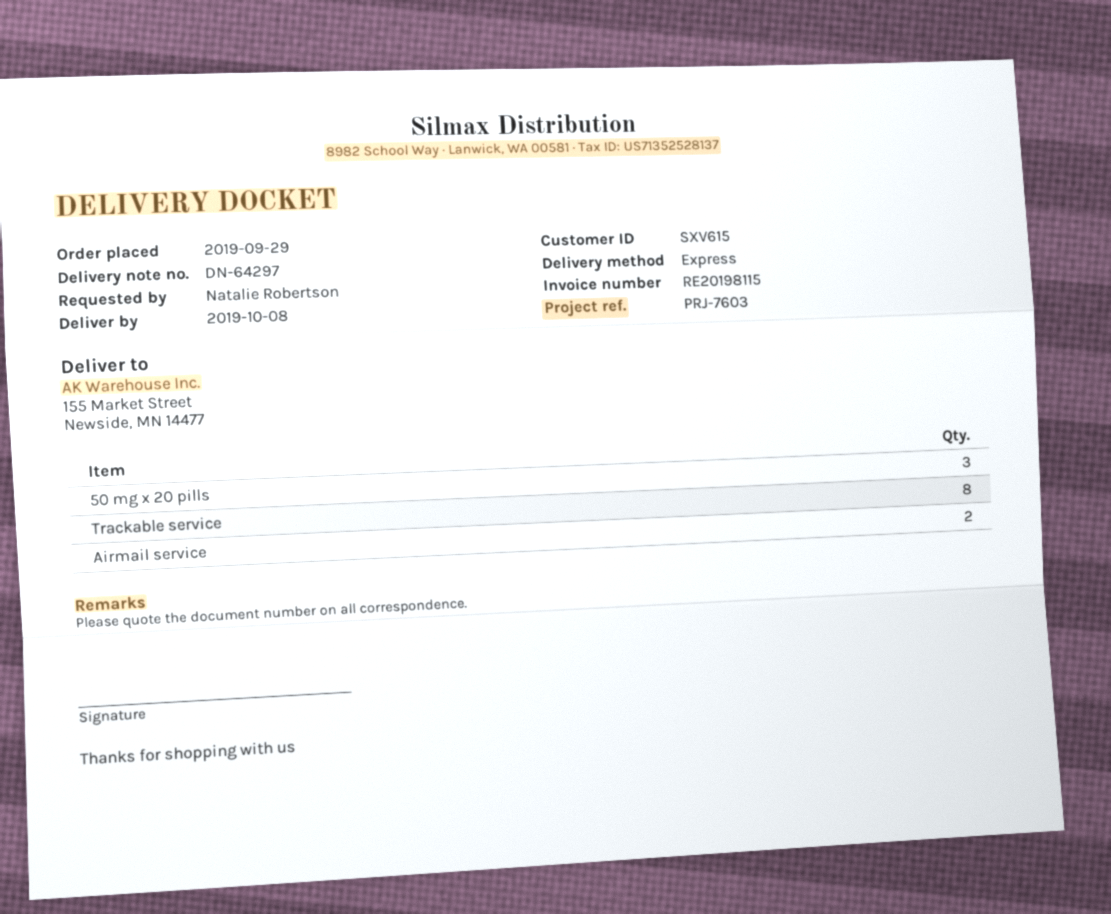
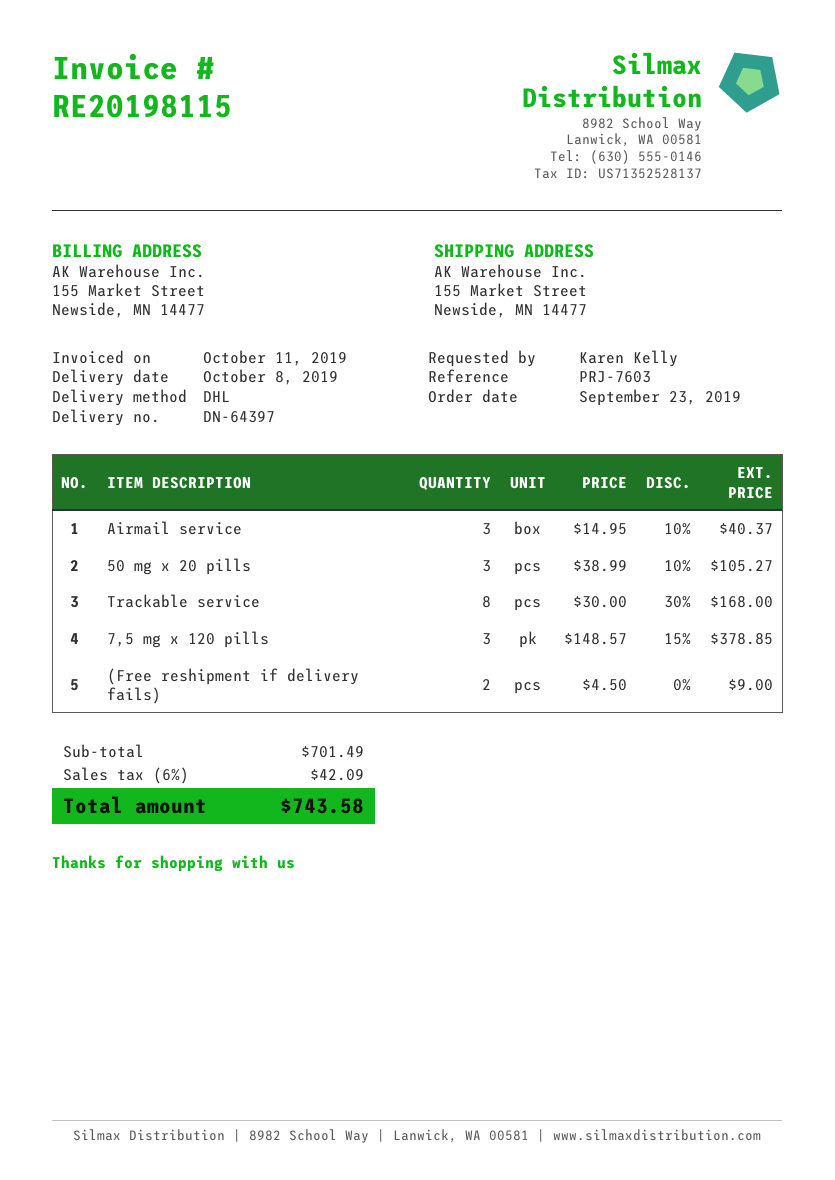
order date: 2019-09-29 -> 2019-09-23
delivery note number: DN-64297 -> DN-64397
ordered by: Natalie Robertson -> Karen Kelly
shipping method: express -> DHL
Airmail service: 2 -> 3
7,5 mg x 120 pills: none -> 3
(Free reshipment if delivery fails): none -> 2

